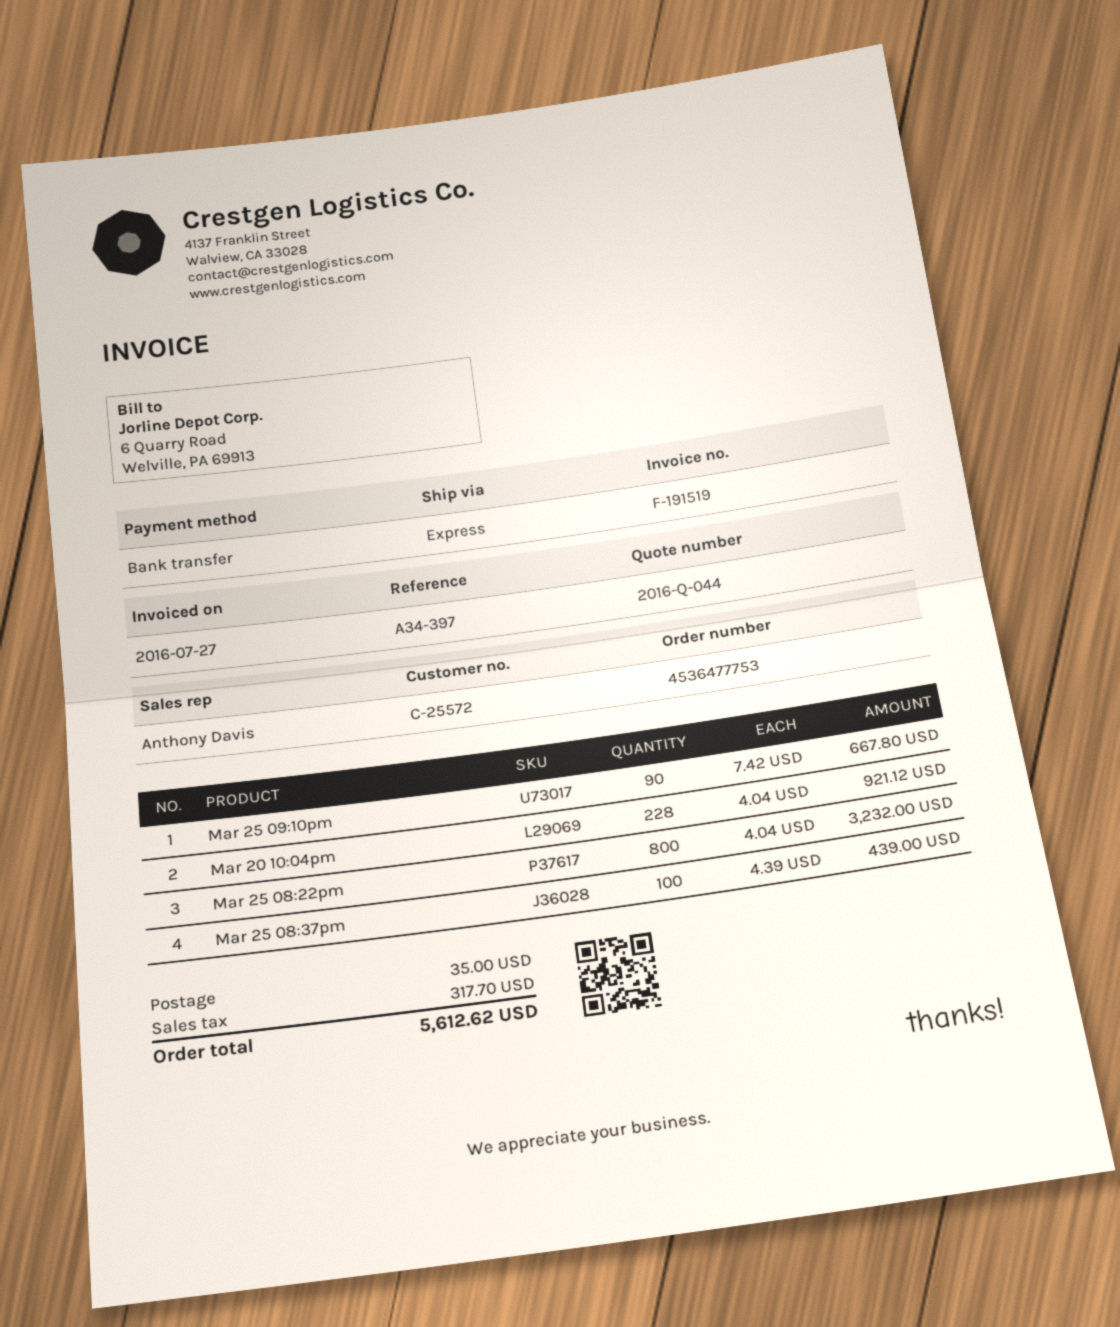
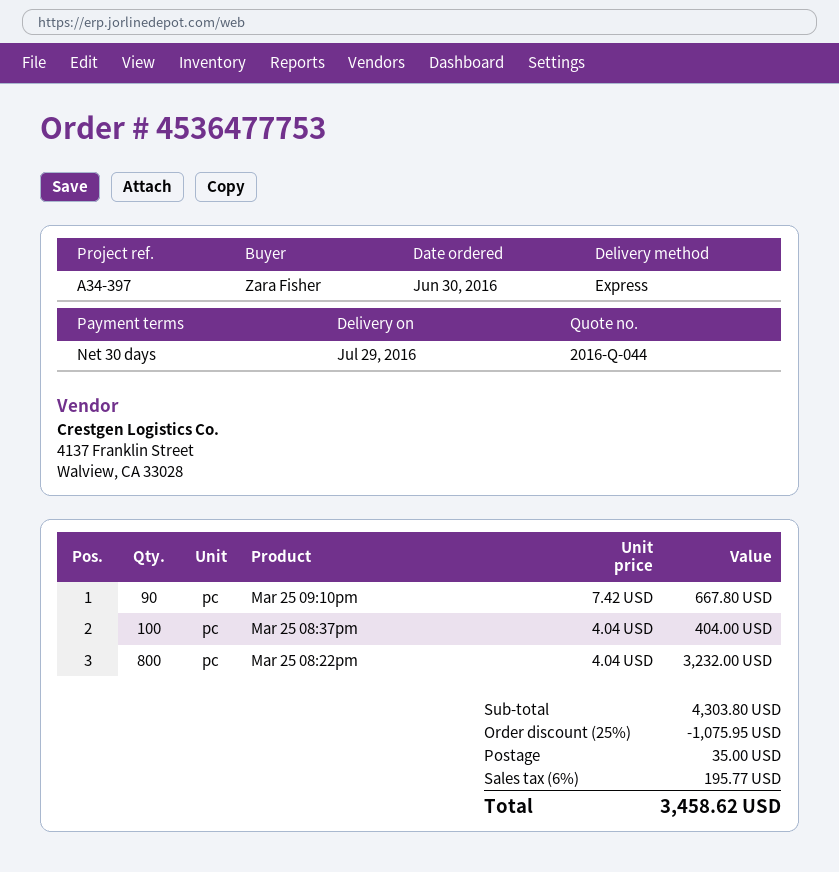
Mar 20 10:04pm: 228 x 4.04 = 921.12 -> none
Mar 25 08:37pm: 100 x 4.39 = 439.00 -> 100 x 4.04 = 404.00
discount: none -> 25% = 1075.95
tax: 317.70 -> 195.77
total: 5612.62 -> 3458.62

